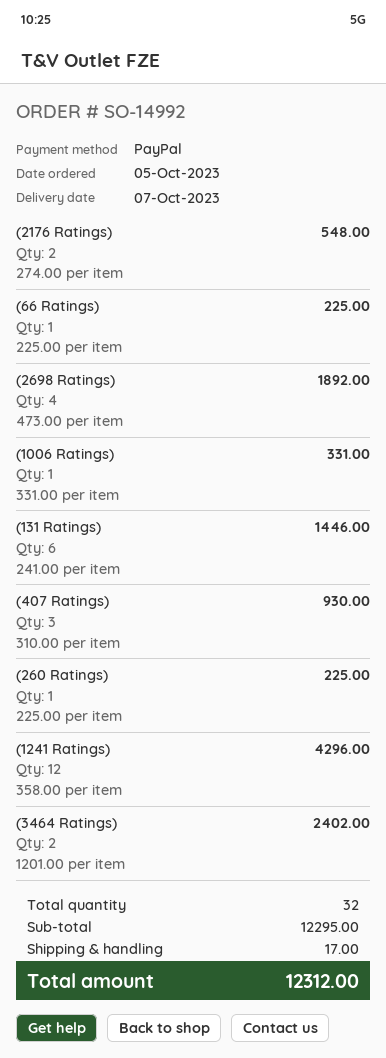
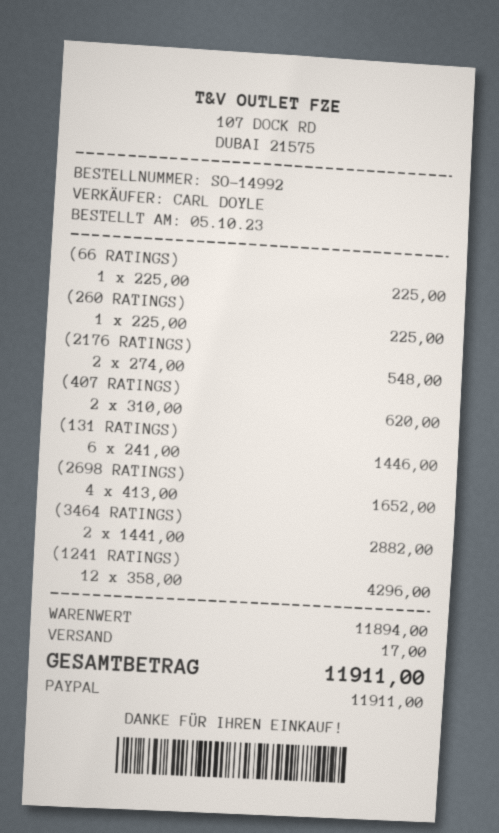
(2698 Ratings): 4 x 473.00 = 1892.00 -> 4 x 413.00 = 1652.00
(1006 Ratings): 1 x 331.00 = 331.00 -> none
(407 Ratings): 3 x 310.00 = 930.00 -> 2 x 310.00 = 620.00
(3464 Ratings): 2 x 1201.00 = 2402.00 -> 2 x 1441.00 = 2882.00
subtotal: 12295.00 -> 11894.00
total: 12312.00 -> 11911.00

